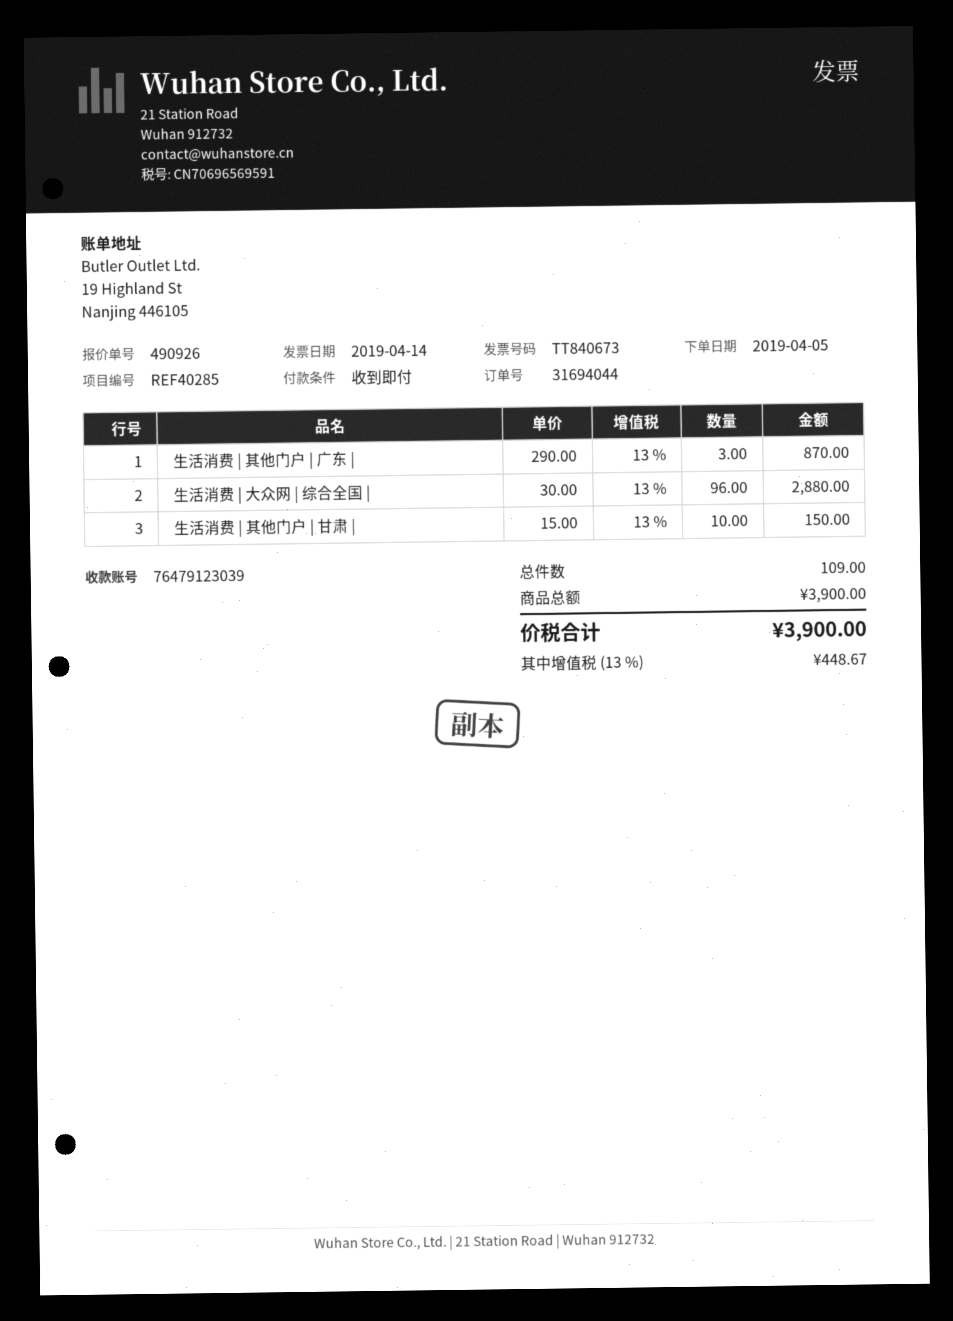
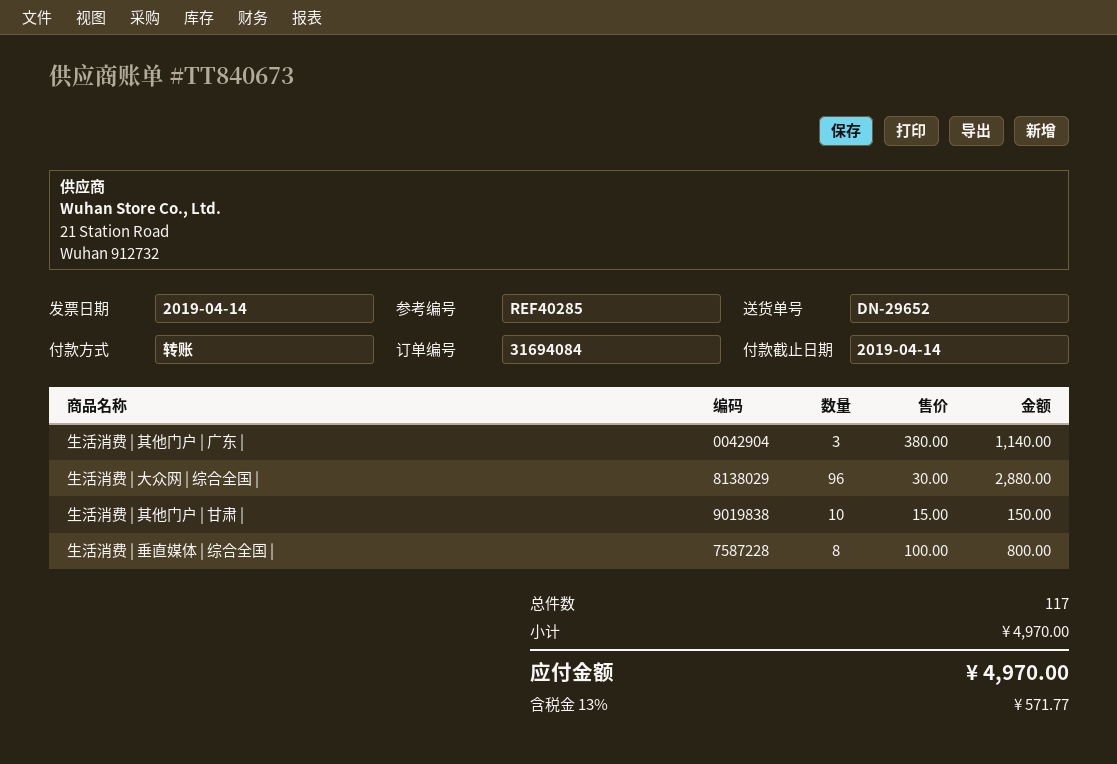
order number: 31694044 -> 31694084
生活消费 | 其他门户 | 广东 |: 3 x 290.00 = 870.00 -> 3 x 380.00 = 1140.00
生活消费 | 垂直媒体 | 综合全国 |: none -> 8 x 100.00 = 800.00
total quantity: 109 -> 117
subtotal: 3900.00 -> 4970.00
tax: 13% = 448.67 -> 13% = 571.77
total: 3900.00 -> 4970.00

